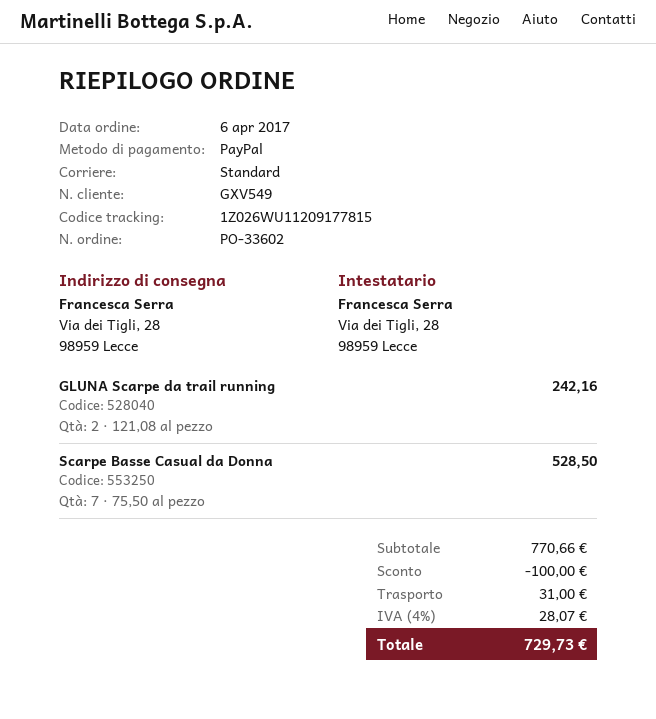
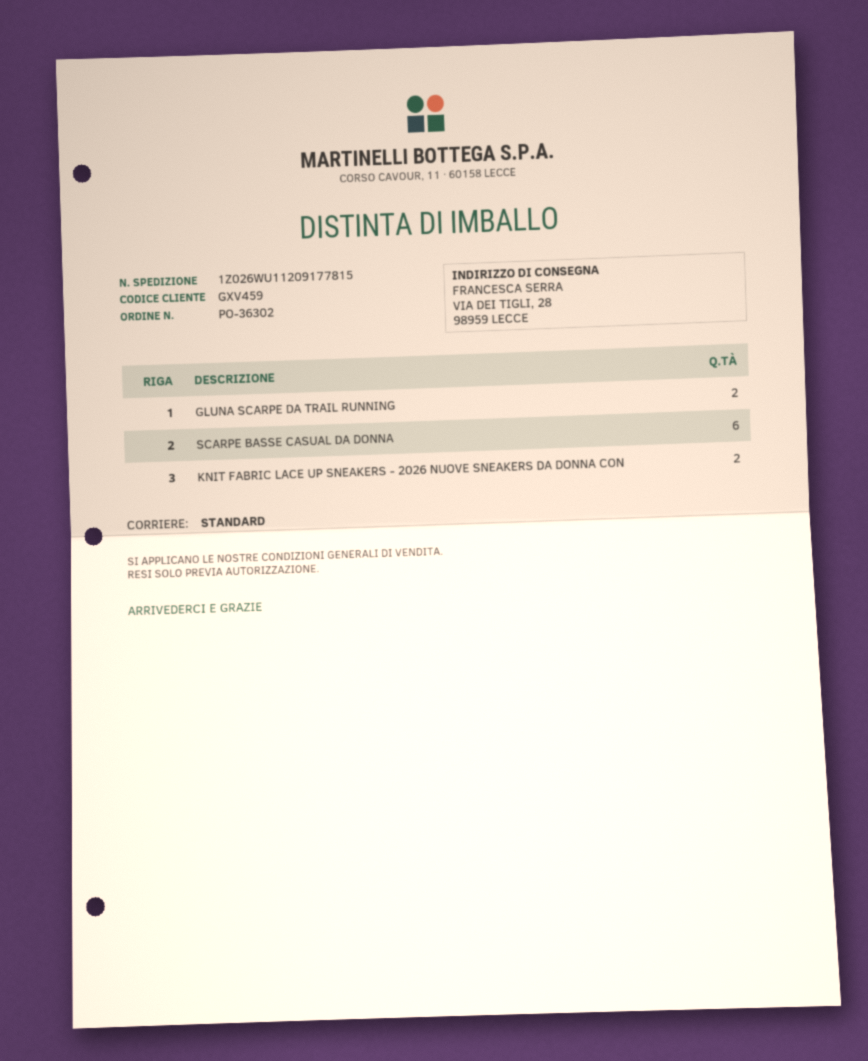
order number: PO-33602 -> PO-36302
customer number: GXV549 -> GXV459
Scarpe Basse Casual da Donna: 7 -> 6
KNIT FABRIC LACE UP SNEAKERS - 2026 NUOVE SNEAKERS DA DONNA CON: none -> 2

